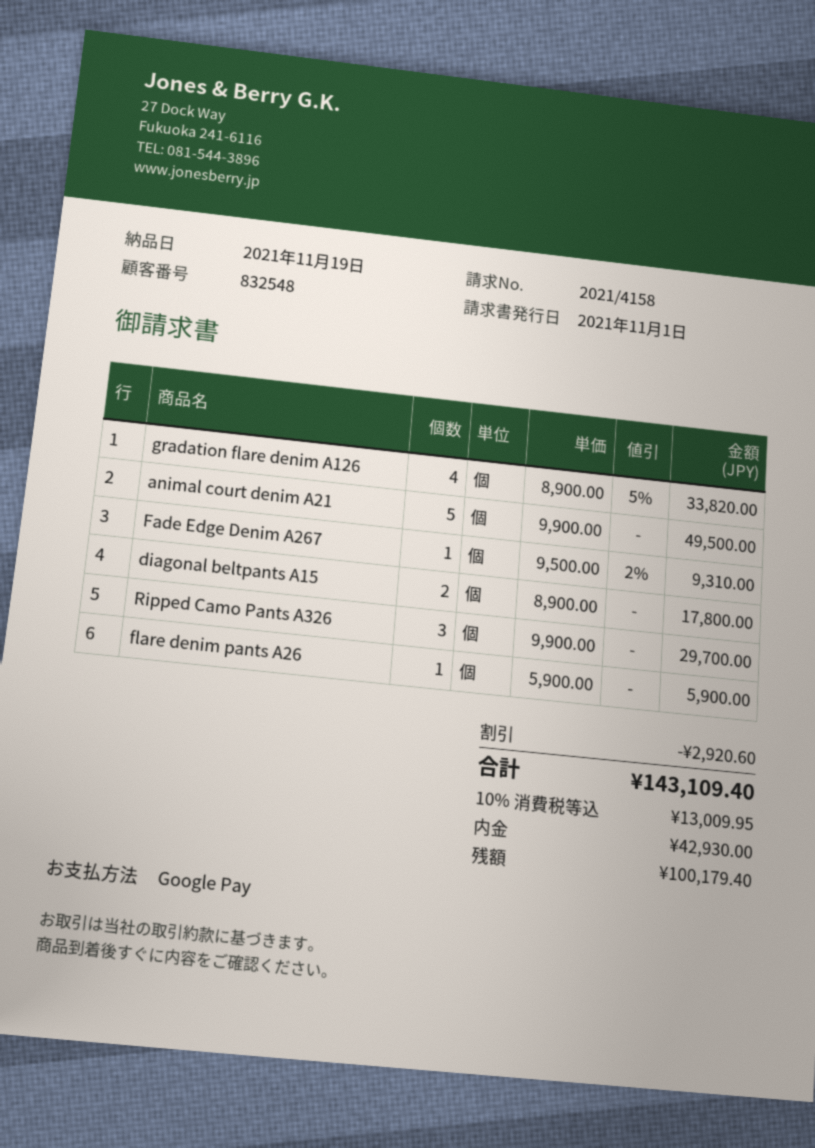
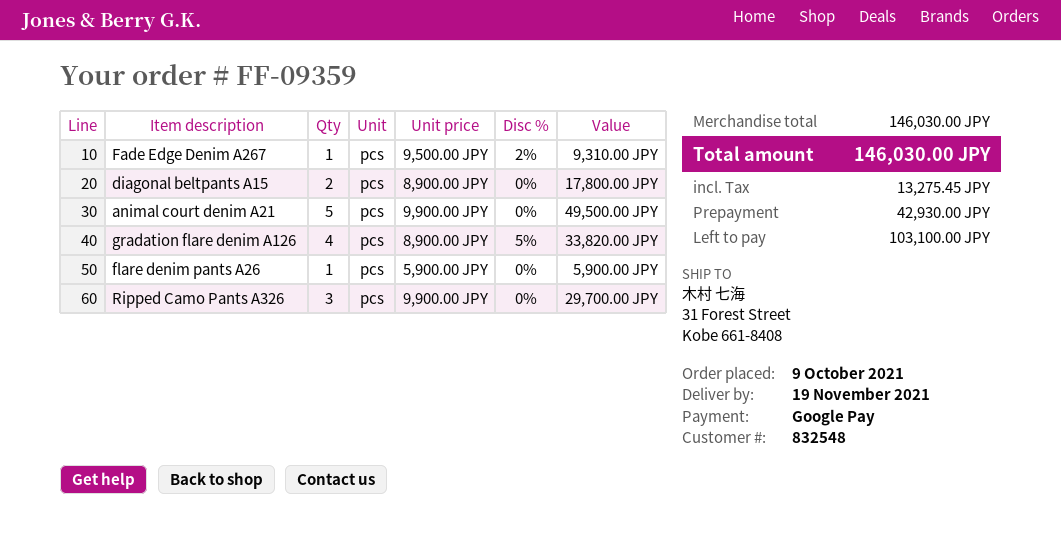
discount: 2920.60 -> none
tax: 13009.95 -> 13275.45
total: 143109.40 -> 146030.00
balance: 100179.40 -> 103100.00

